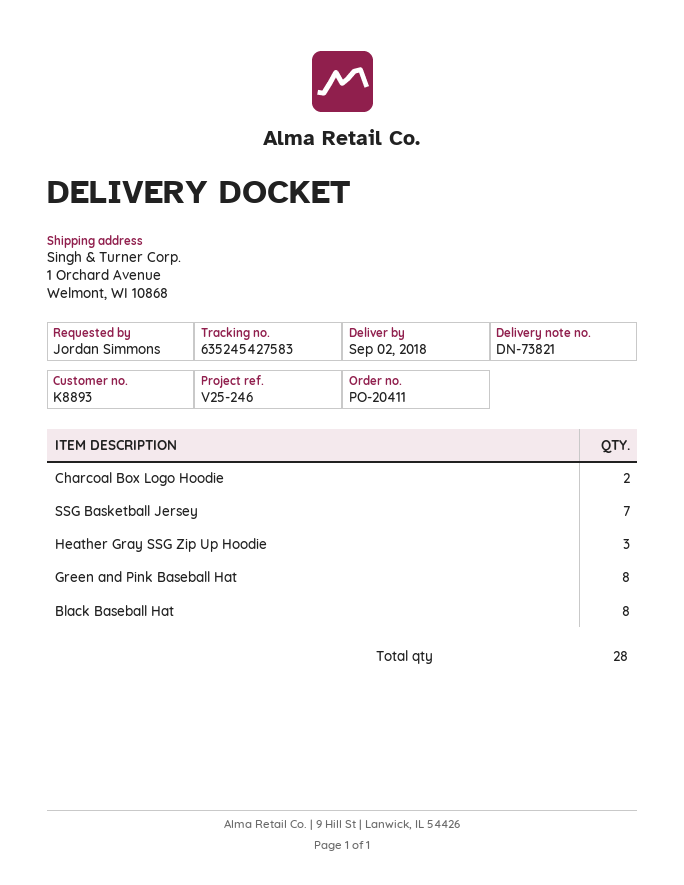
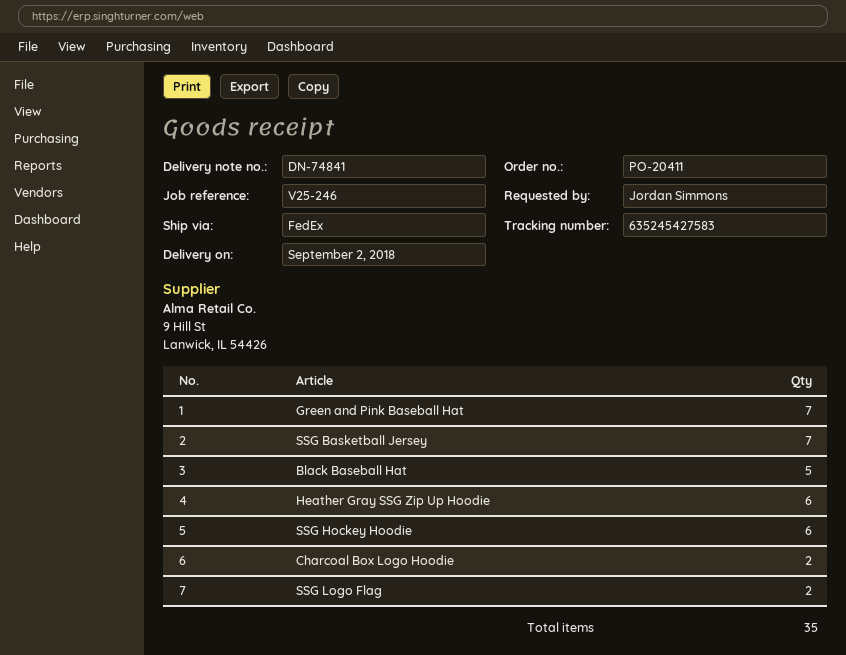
delivery note number: DN-73821 -> DN-74841
Heather Gray SSG Zip Up Hoodie: 3 -> 6
Green and Pink Baseball Hat: 8 -> 7
Black Baseball Hat: 8 -> 5
SSG Hockey Hoodie: none -> 6
SSG Logo Flag: none -> 2
total quantity: 28 -> 35

